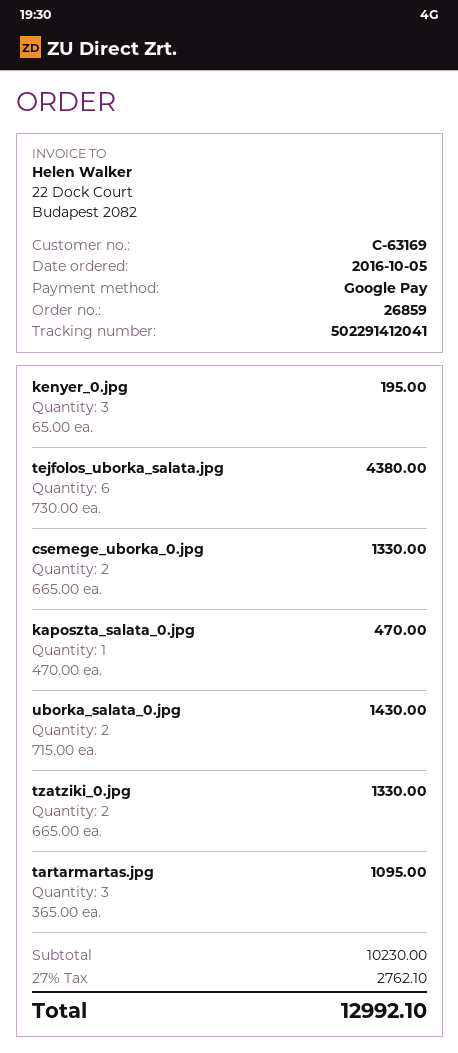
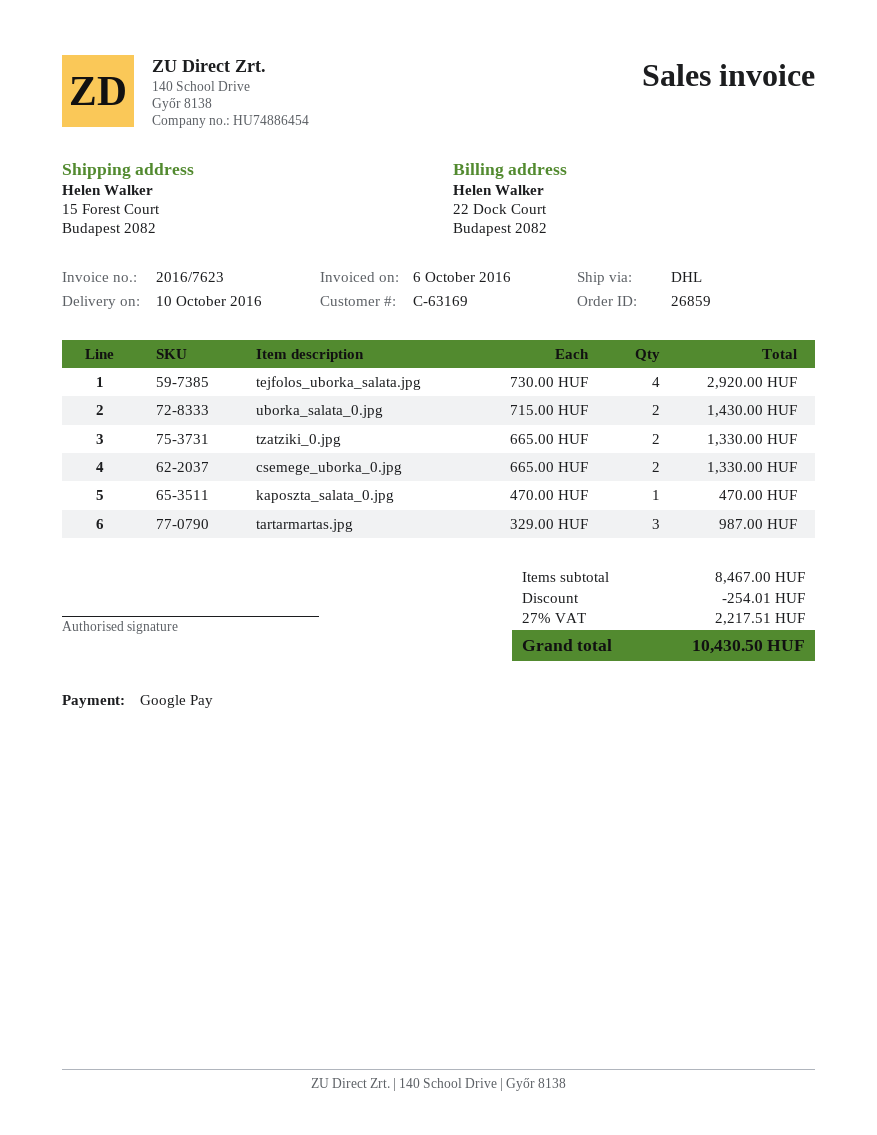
kenyer_0.jpg: 3 x 65.00 = 195.00 -> none
tejfolos_uborka_salata.jpg: 6 x 730.00 = 4380.00 -> 4 x 730.00 = 2920.00
tartarmartas.jpg: 3 x 365.00 = 1095.00 -> 3 x 329.00 = 987.00
subtotal: 10230.00 -> 8467.00
discount: none -> 254.01
tax: 27% = 2762.10 -> 27% = 2217.51
total: 12992.10 -> 10430.50

